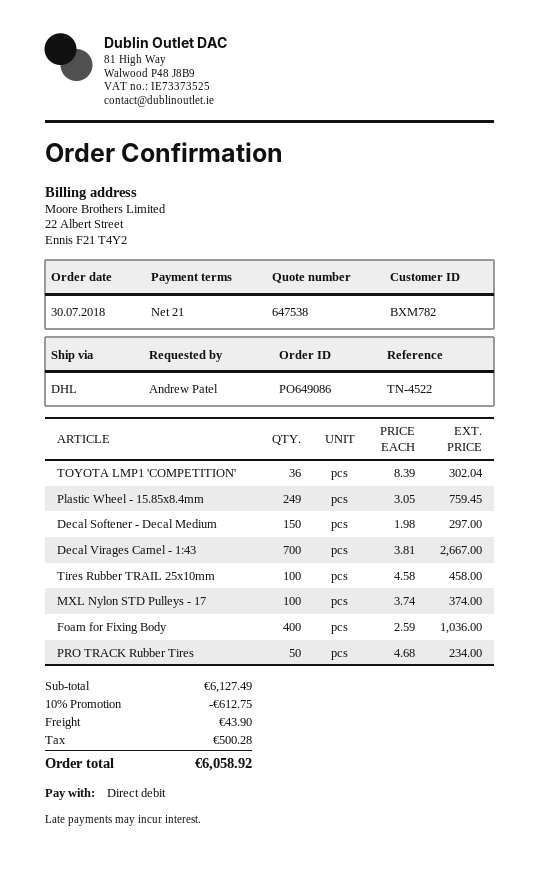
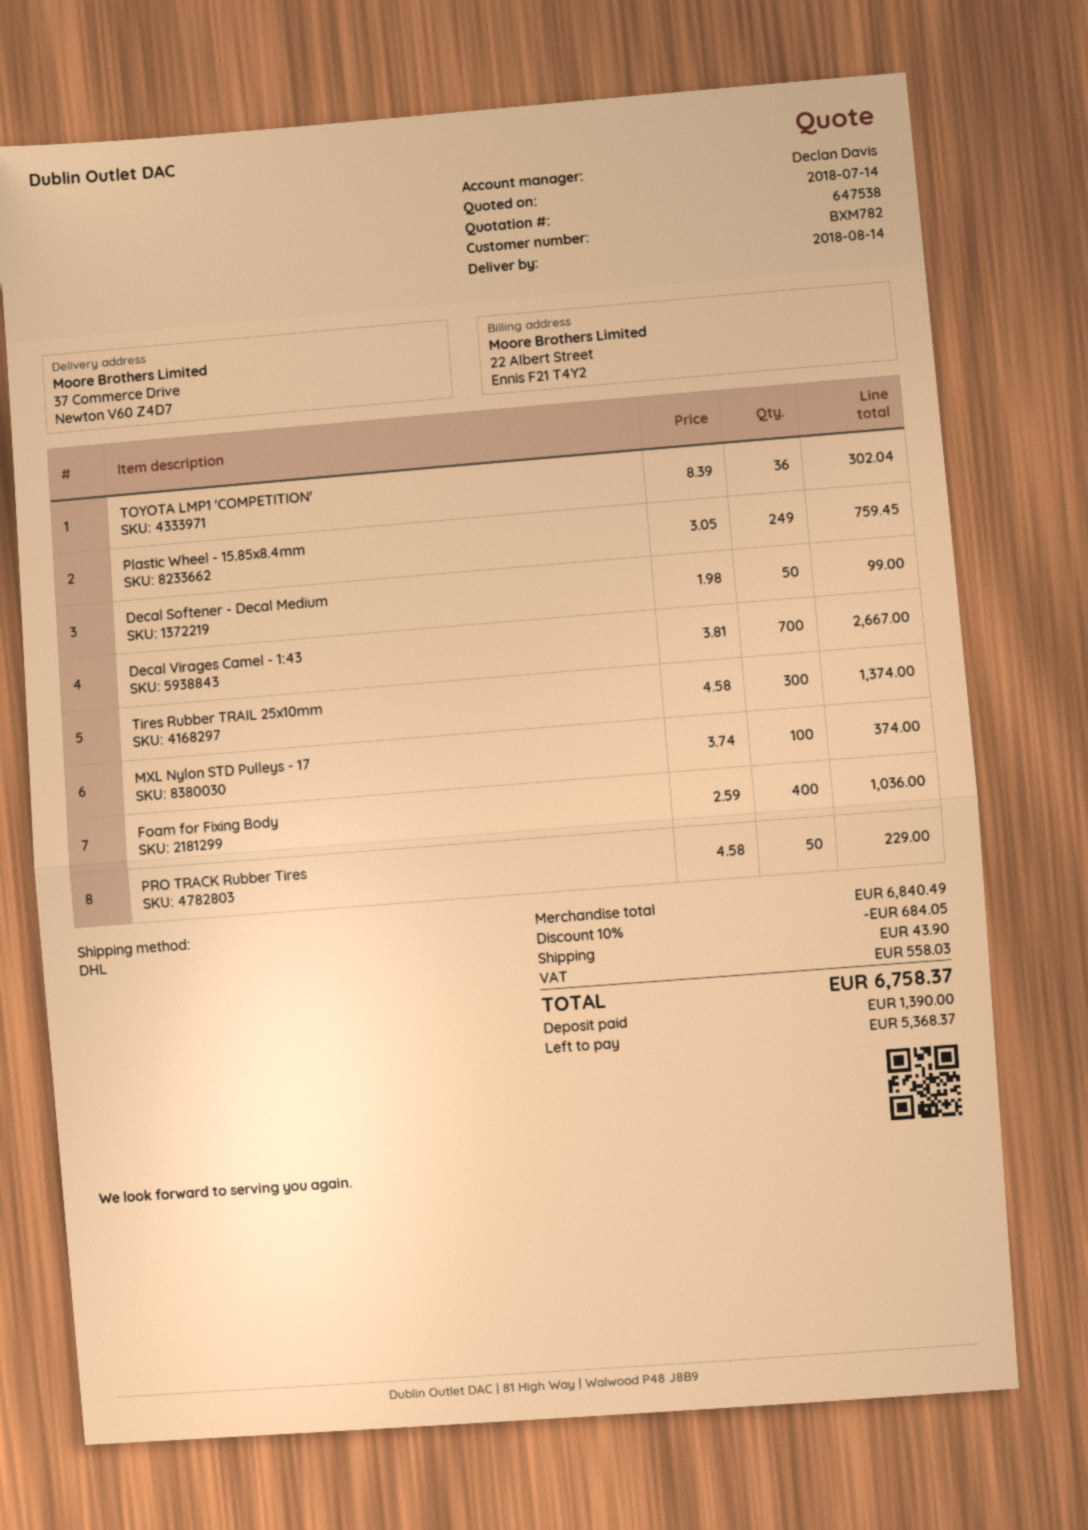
Decal Softener - Decal Medium: 150 x 1.98 = 297.00 -> 50 x 1.98 = 99.00
Tires Rubber TRAIL 25x10mm: 100 x 4.58 = 458.00 -> 300 x 4.58 = 1374.00
PRO TRACK Rubber Tires: 50 x 4.68 = 234.00 -> 50 x 4.58 = 229.00
subtotal: 6127.49 -> 6840.49
discount: 10% = 612.75 -> 10% = 684.05
tax: 500.28 -> 558.03
total: 6058.92 -> 6758.37

